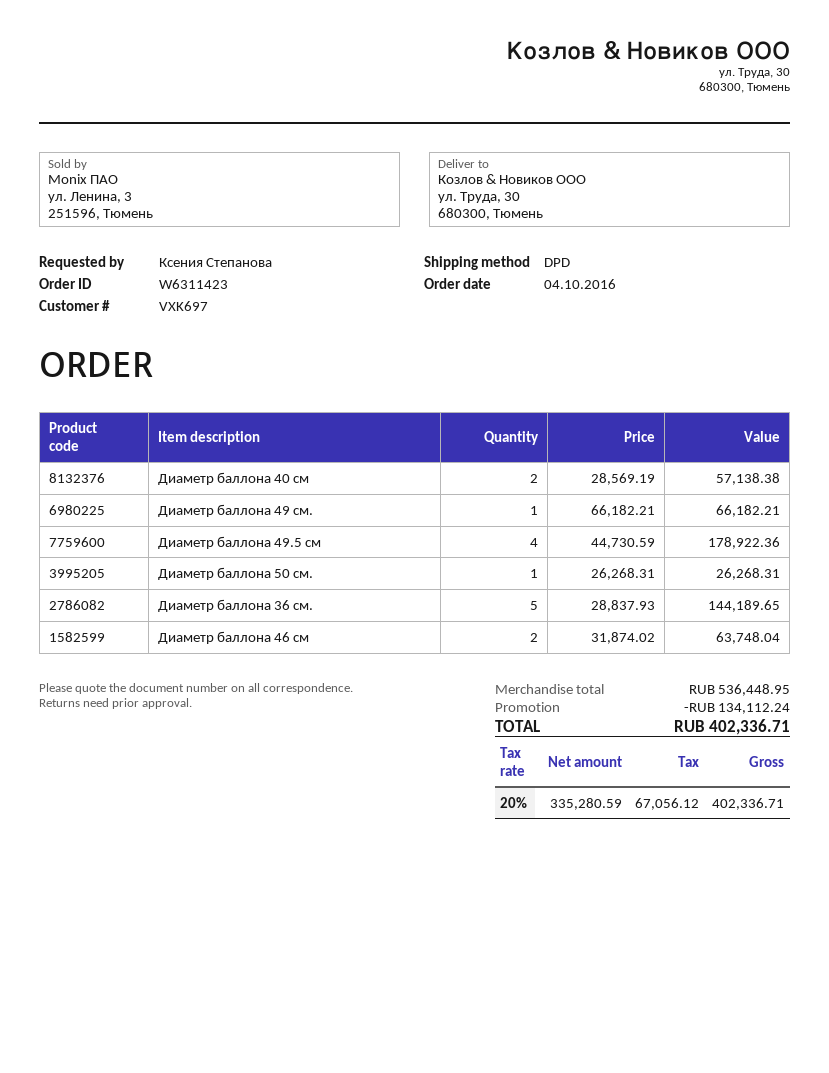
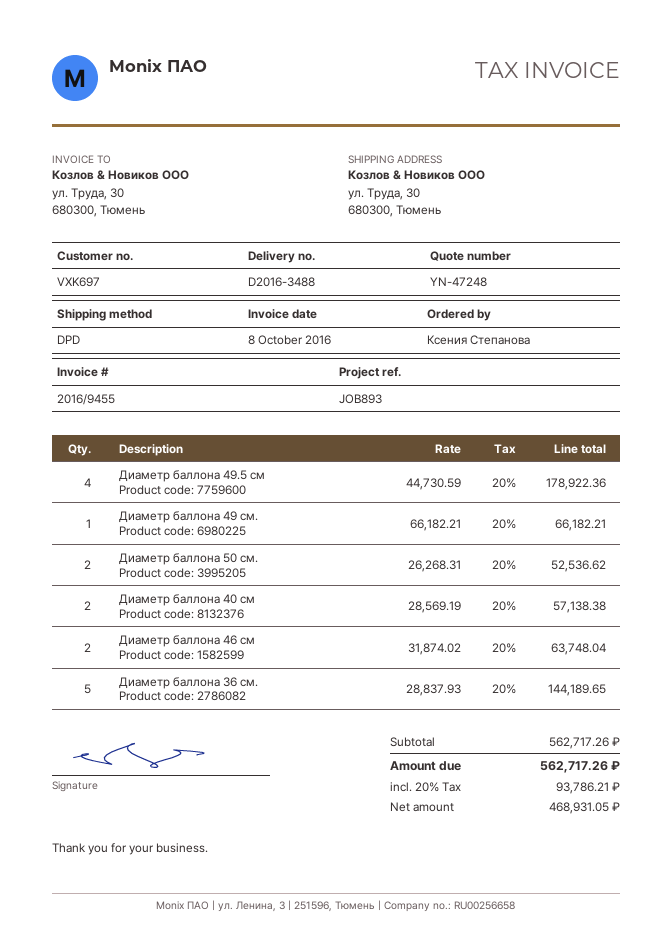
Диаметр баллона 50 см.: 1 x 26268.31 = 26268.31 -> 2 x 26268.31 = 52536.62
subtotal: 536448.95 -> 562717.26
discount: 134112.24 -> none
net: 335280.59 -> 468931.05
tax: 20% = 67056.12 -> 20% = 93786.21
total: 402336.71 -> 562717.26

